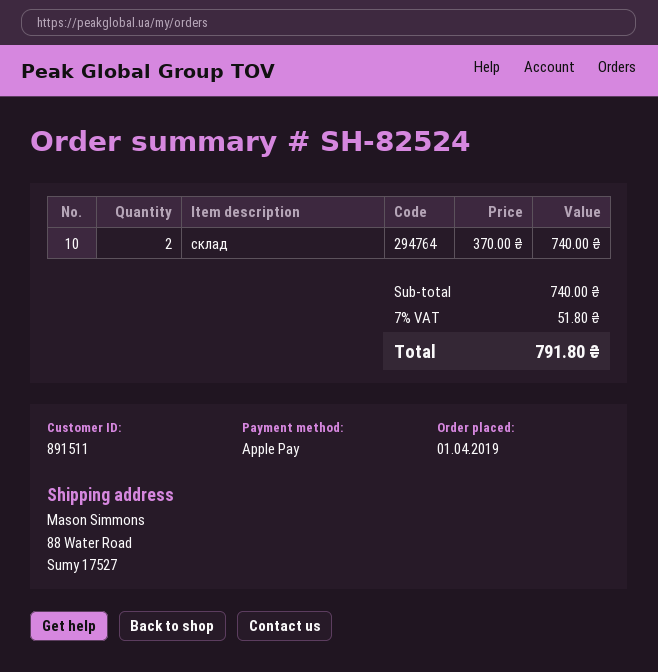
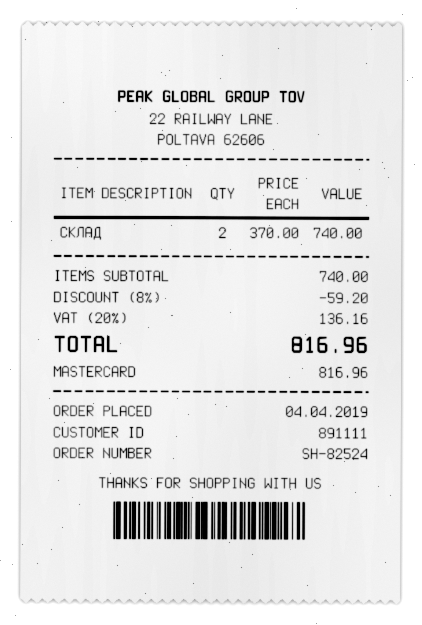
order date: 2019-04-01 -> 2019-04-04
customer number: 891511 -> 891111
payment method: Apple Pay -> Mastercard
discount: none -> 8% = 59.20
tax: 7% = 51.80 -> 20% = 136.16
total: 791.80 -> 816.96

